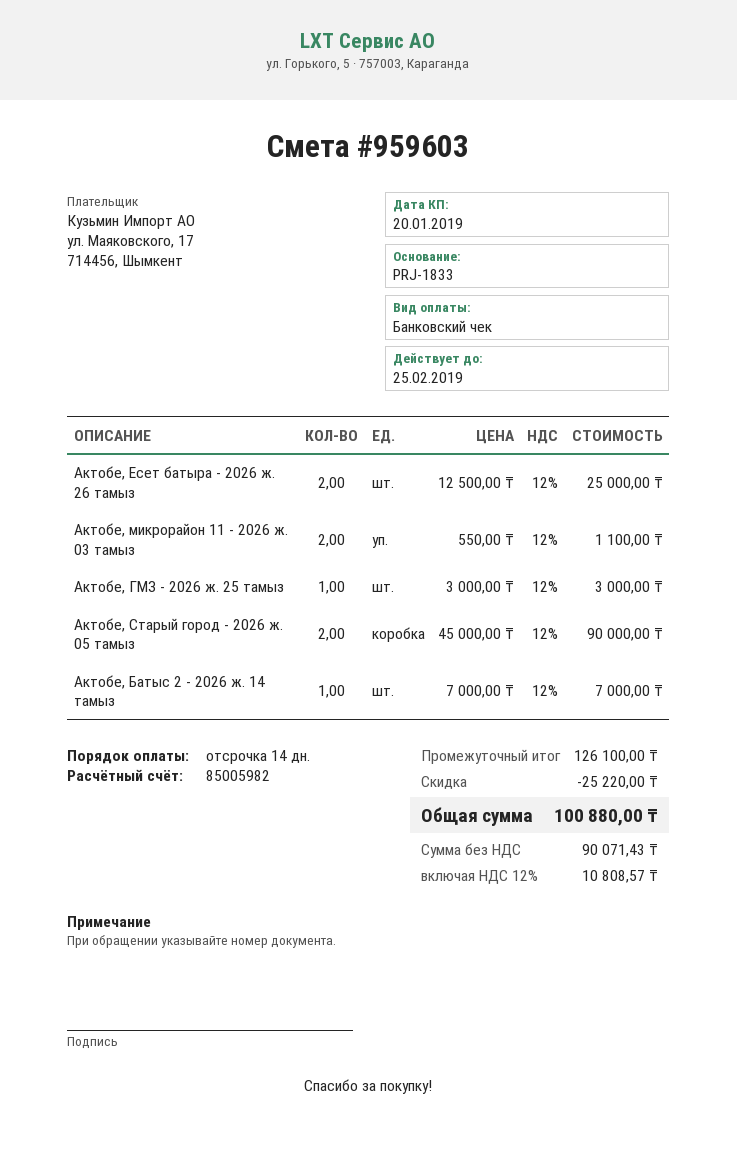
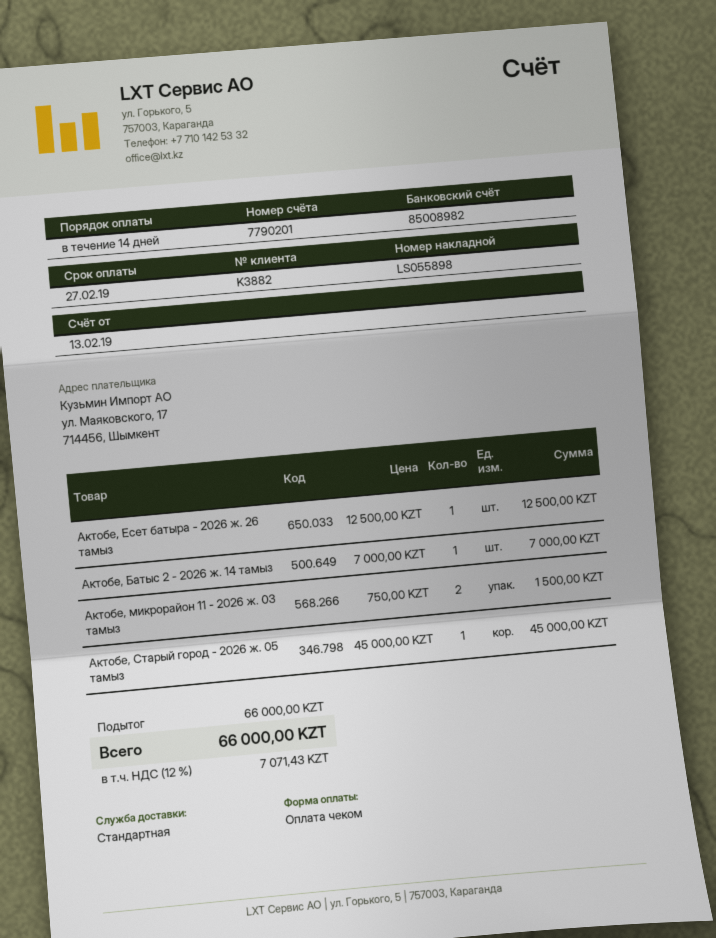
bank account: 85005982 -> 85008982
Актобе, Есет батыра - 2026 ж. 26 тамыз: 2 x 12500.00 = 25000.00 -> 1 x 12500.00 = 12500.00
Актобе, микрорайон 11 - 2026 ж. 03 тамыз: 2 x 550.00 = 1100.00 -> 2 x 750.00 = 1500.00
Актобе, ГМЗ - 2026 ж. 25 тамыз: 1 x 3000.00 = 3000.00 -> none
Актобе, Старый город - 2026 ж. 05 тамыз: 2 x 45000.00 = 90000.00 -> 1 x 45000.00 = 45000.00
subtotal: 126100.00 -> 66000.00
discount: 25220.00 -> none
tax: 12% = 10808.57 -> 12% = 7071.43
total: 100880.00 -> 66000.00

